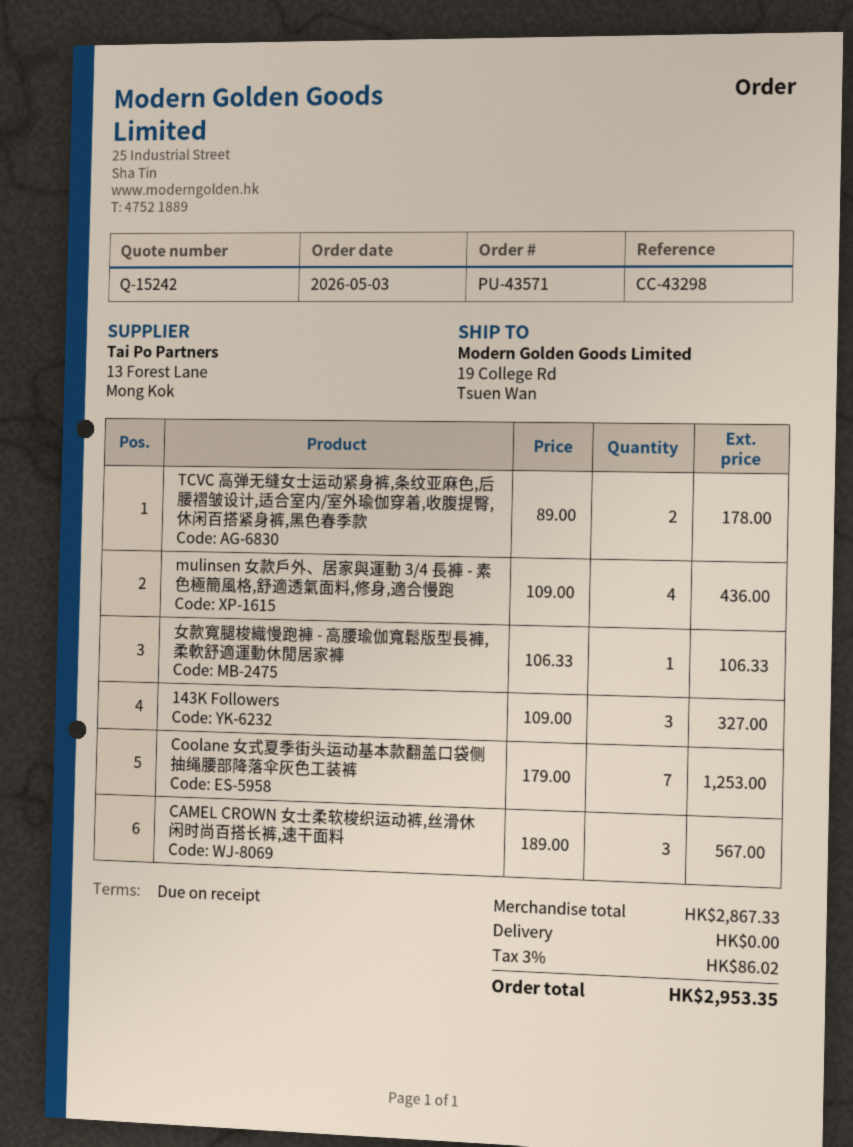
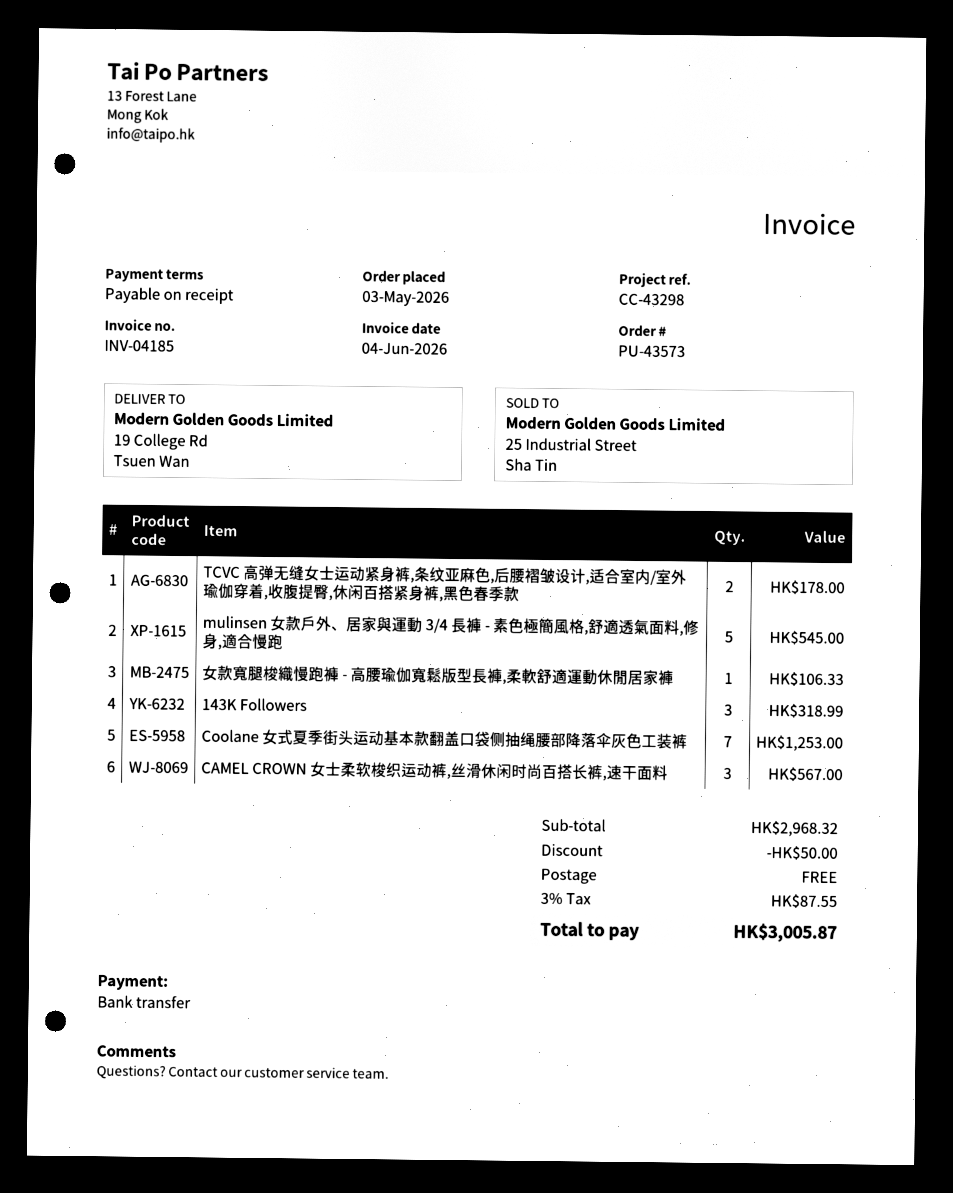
order number: PU-43571 -> PU-43573
mulinsen 女款戶外、居家與運動 3/4 長褲 - 素色極簡風格,舒適透氣面料,修身,適合慢跑: 4 for 436.00 -> 5 for 545.00
143K Followers: 3 for 327.00 -> 3 for 318.99
subtotal: 2867.33 -> 2968.32
discount: none -> 50.00
tax: 3% = 86.02 -> 3% = 87.55
total: 2953.35 -> 3005.87

